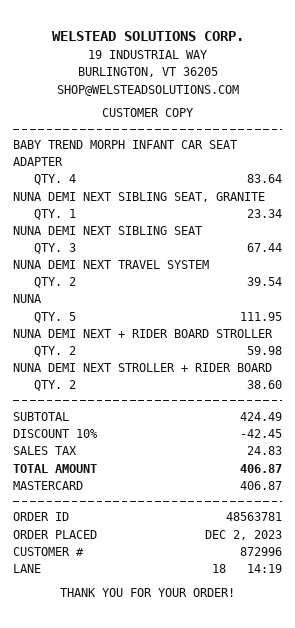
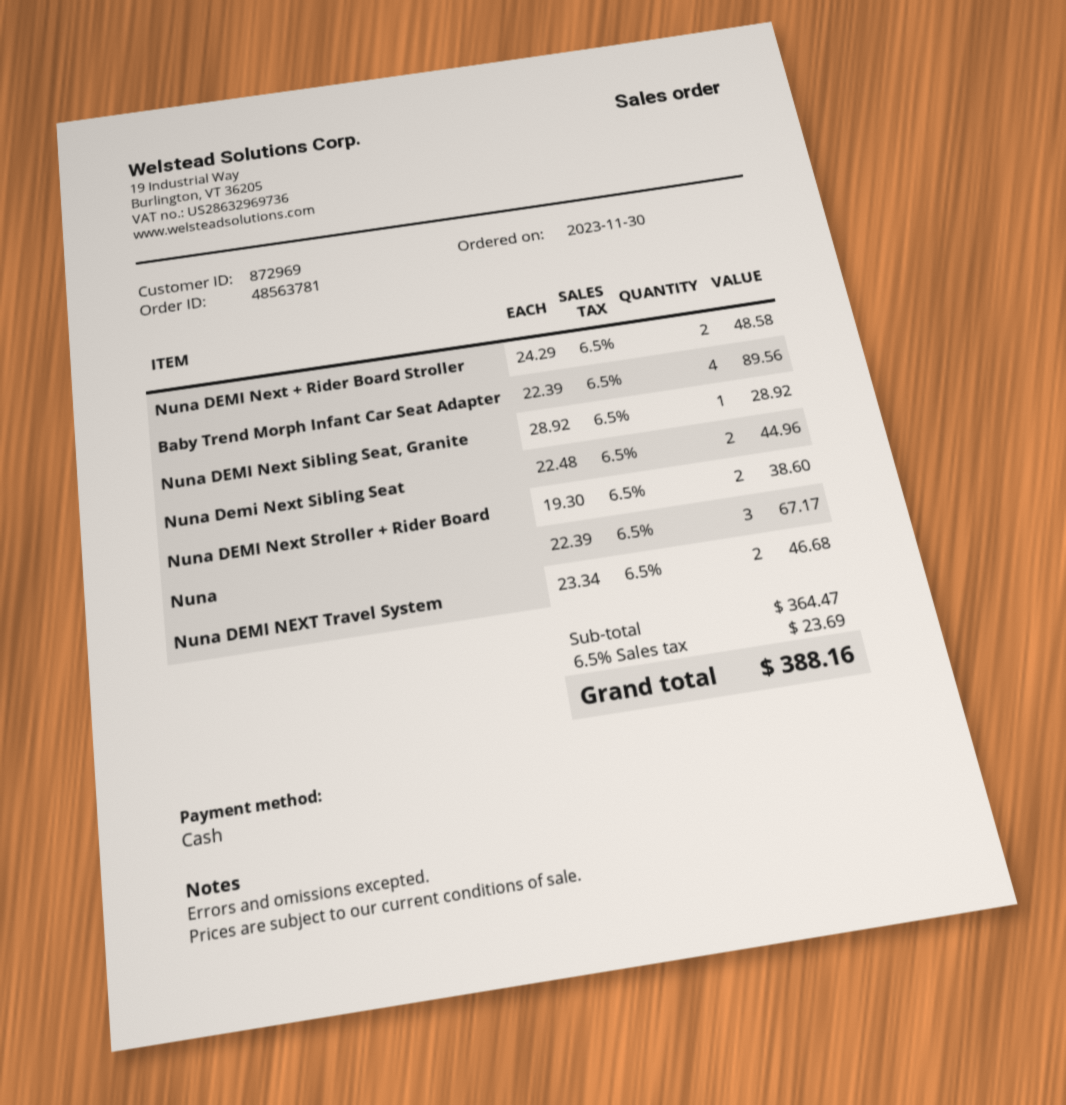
order date: 2023-12-02 -> 2023-11-30
customer number: 872996 -> 872969
payment method: Mastercard -> cash
BABY TREND MORPH INFANT CAR SEAT ADAPTER: 4 for 83.64 -> 4 for 89.56
NUNA DEMI NEXT SIBLING SEAT, GRANITE: 1 for 23.34 -> 1 for 28.92
NUNA DEMI NEXT SIBLING SEAT: 3 for 67.44 -> 2 for 44.96
NUNA DEMI NEXT TRAVEL SYSTEM: 2 for 39.54 -> 2 for 46.68
NUNA: 5 for 111.95 -> 3 for 67.17
NUNA DEMI NEXT + RIDER BOARD STROLLER: 2 for 59.98 -> 2 for 48.58
subtotal: 424.49 -> 364.47
discount: 10% = 42.45 -> none
tax: 24.83 -> 23.69
total: 406.87 -> 388.16

